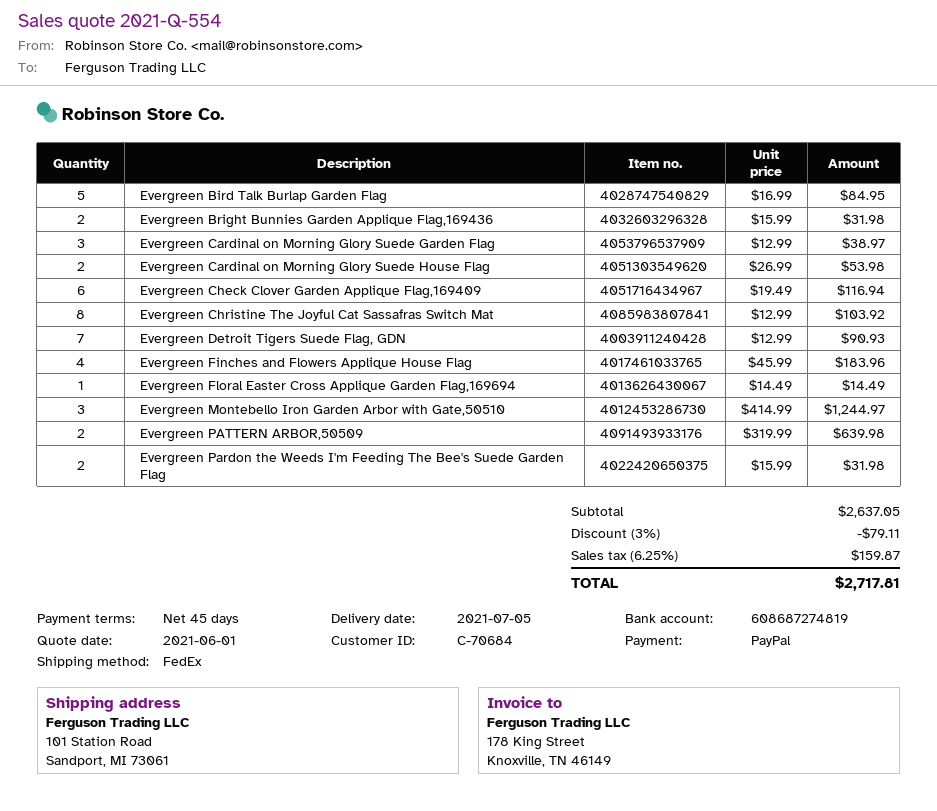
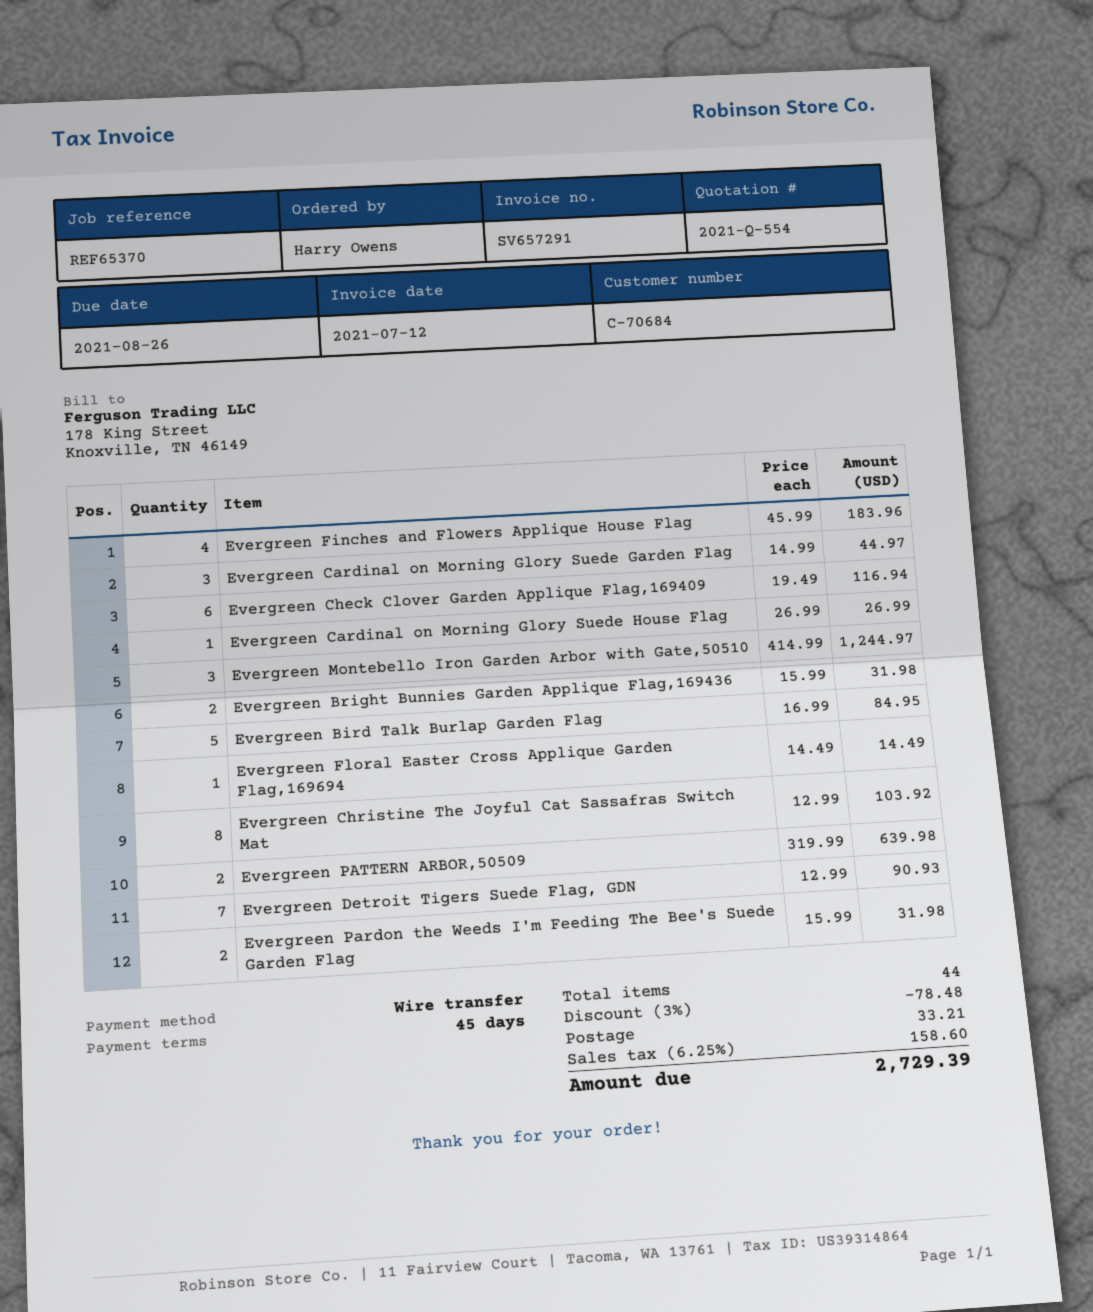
payment method: PayPal -> bank transfer
Evergreen Cardinal on Morning Glory Suede Garden Flag: 3 x 12.99 = 38.97 -> 3 x 14.99 = 44.97
Evergreen Cardinal on Morning Glory Suede House Flag: 2 x 26.99 = 53.98 -> 1 x 26.99 = 26.99
discount: 3% = 79.11 -> 3% = 78.48
shipping: none -> 33.21
tax: 6.25% = 159.87 -> 6.25% = 158.60
total: 2717.81 -> 2729.39

